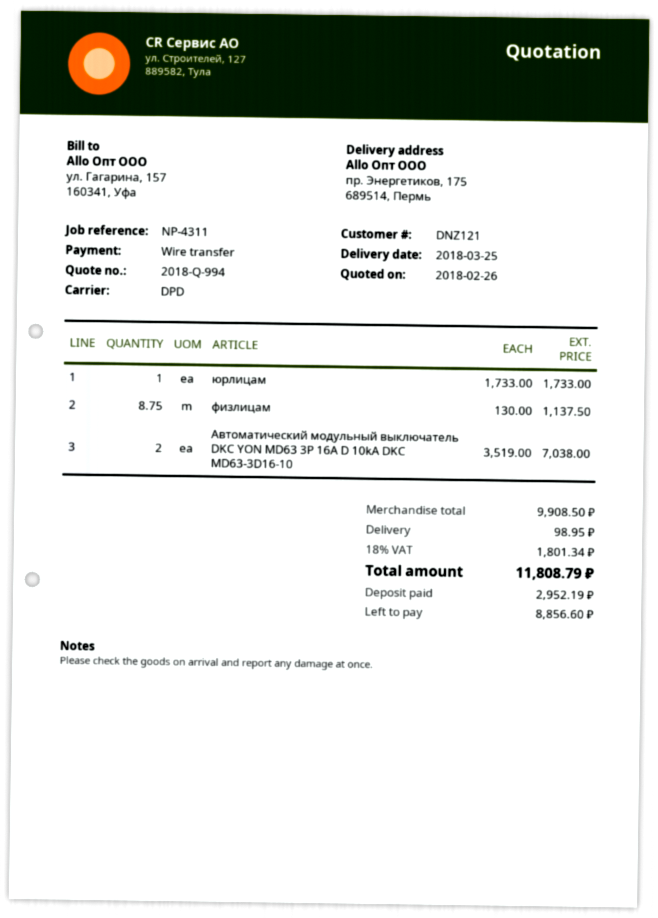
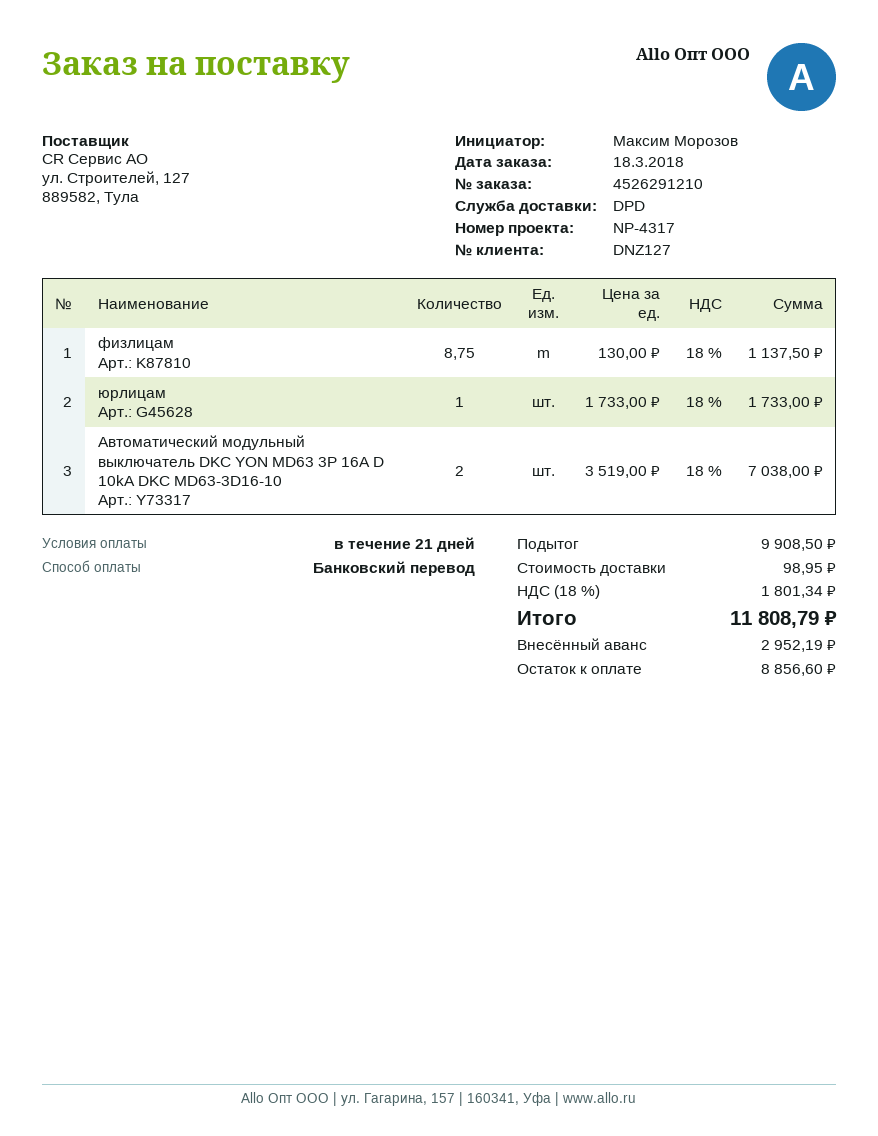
customer number: DNZ121 -> DNZ127
reference: NP-4311 -> NP-4317

